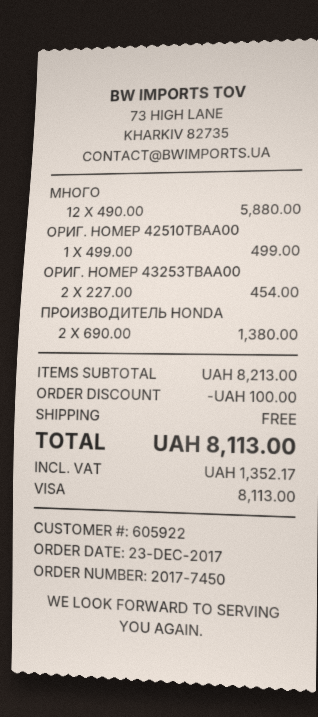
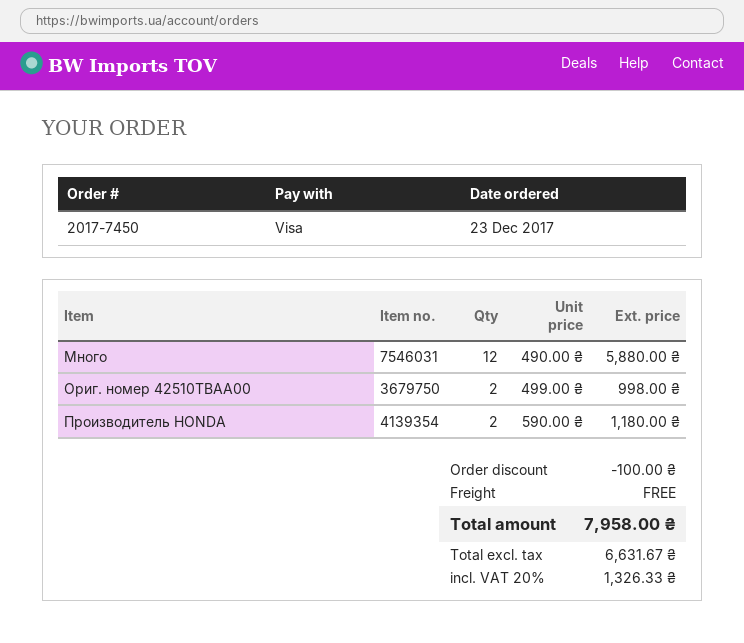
ОРИГ. НОМЕР 42510TBAA00: 1 x 499.00 = 499.00 -> 2 x 499.00 = 998.00
ОРИГ. НОМЕР 43253TBAA00: 2 x 227.00 = 454.00 -> none
ПРОИЗВОДИТЕЛЬ HONDA: 2 x 690.00 = 1380.00 -> 2 x 590.00 = 1180.00
tax: 1352.17 -> 1326.33
total: 8113.00 -> 7958.00

